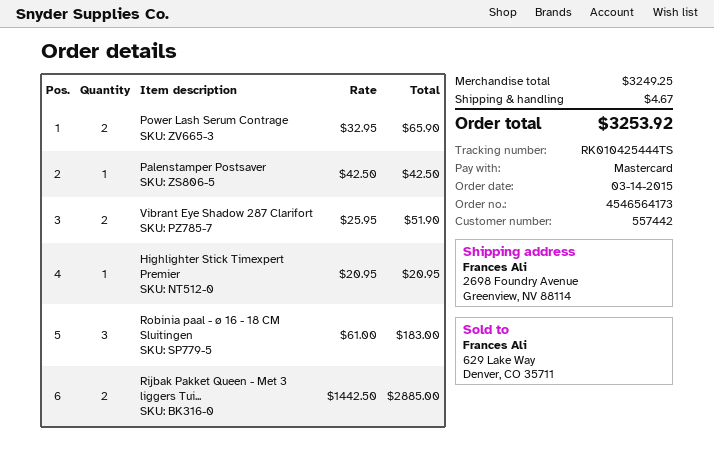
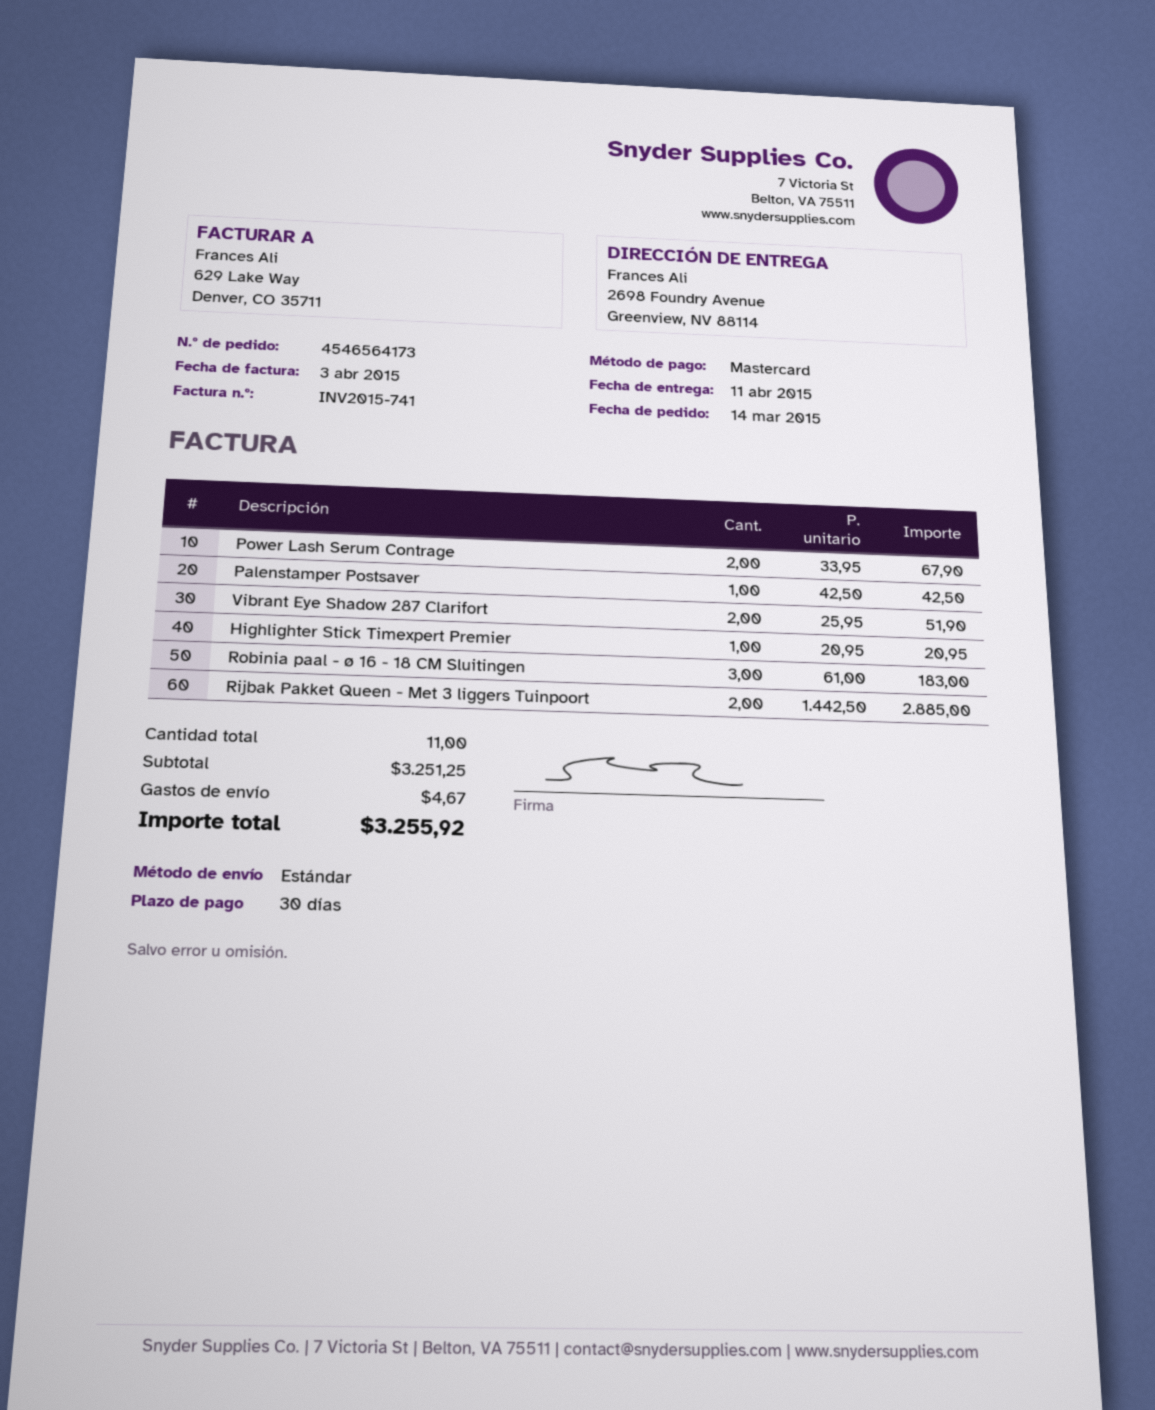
Power Lash Serum Contrage: 2 x 32.95 = 65.90 -> 2 x 33.95 = 67.90
subtotal: 3249.25 -> 3251.25
total: 3253.92 -> 3255.92

